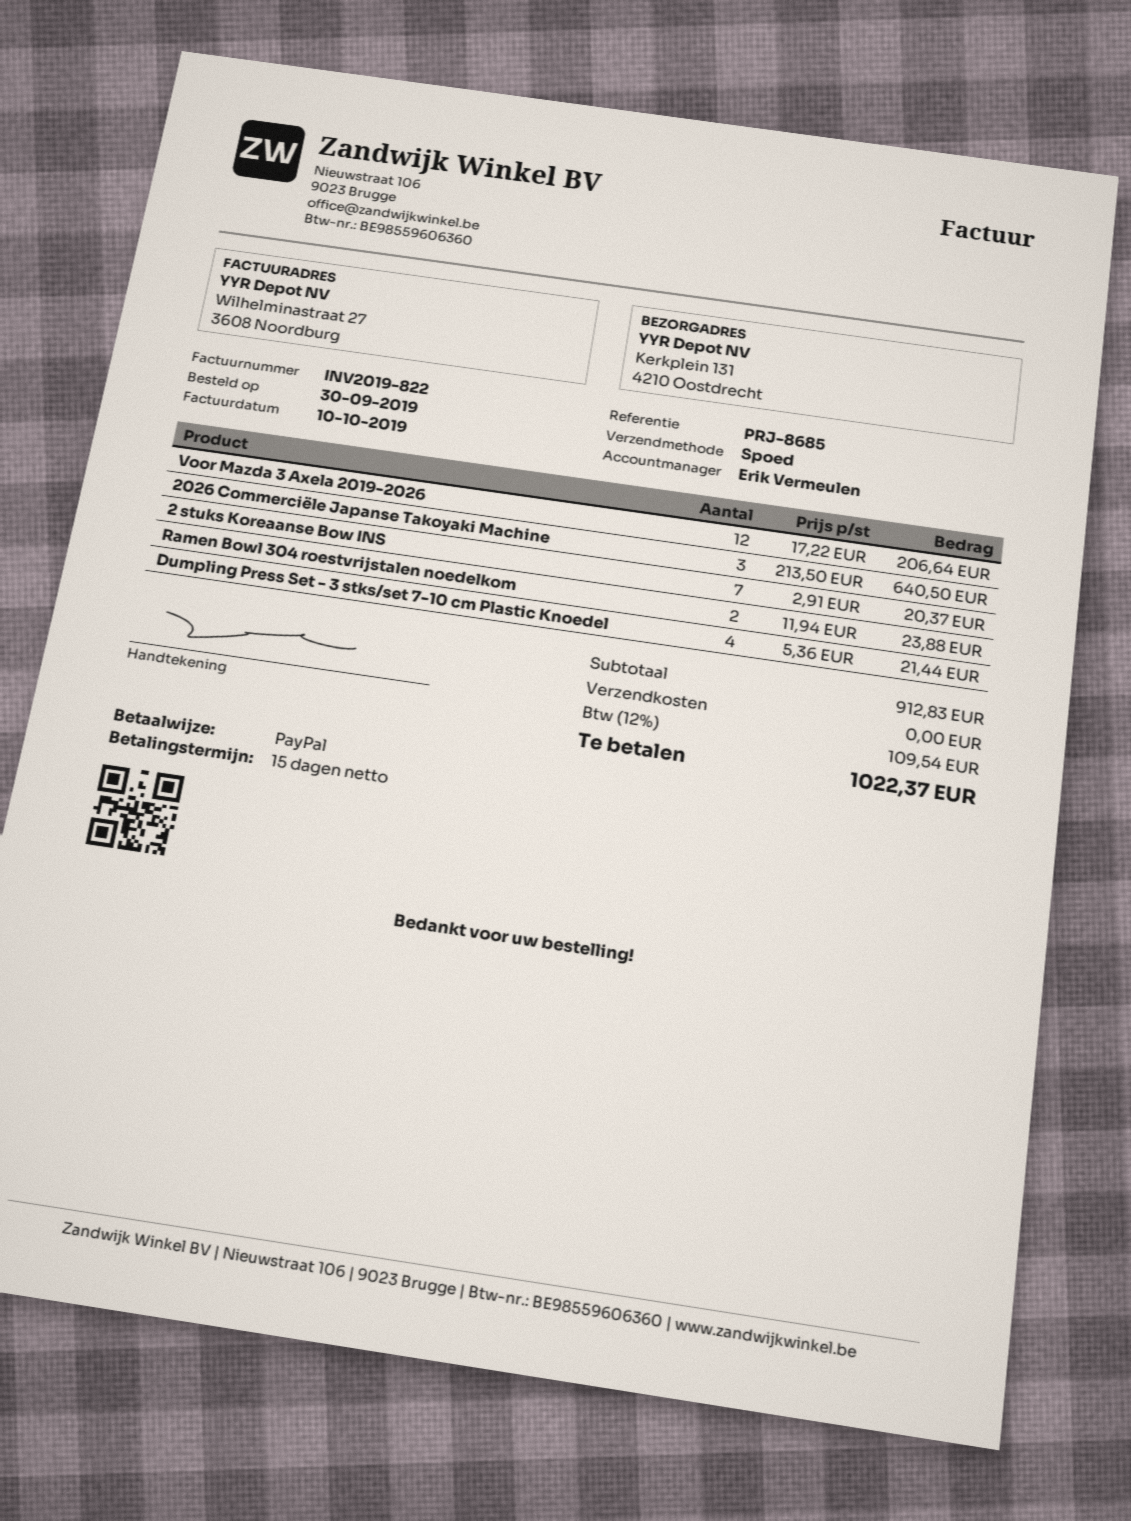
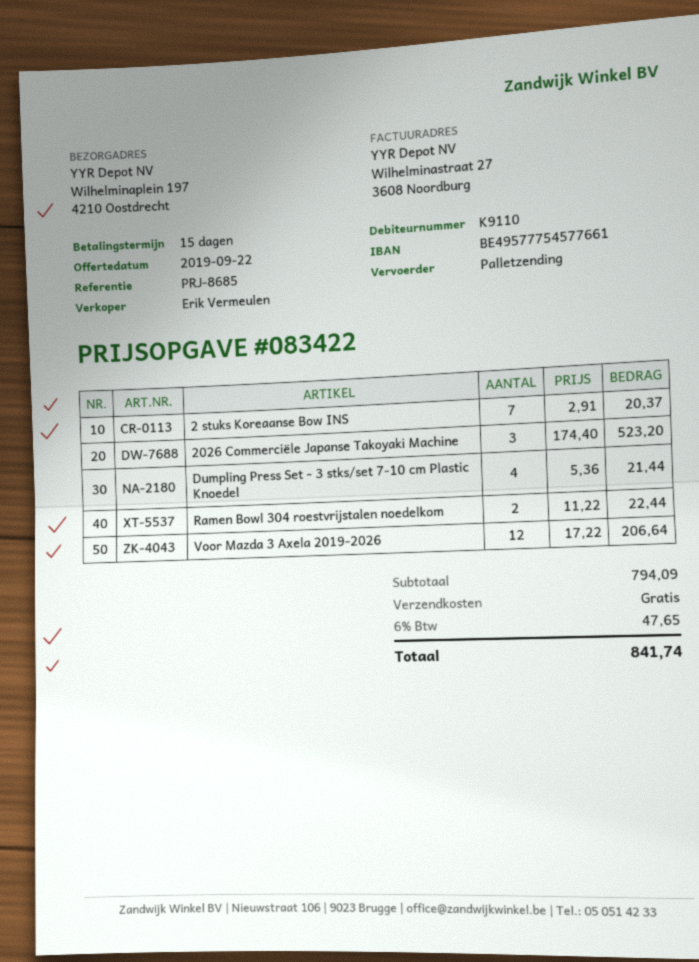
shipping method: express -> pallet freight
ship to: Kerkplein 131, 4210 Oostdrecht -> Wilhelminaplein 197, 4210 Oostdrecht
2026 Commerciële Japanse Takoyaki Machine: 3 x 213.50 = 640.50 -> 3 x 174.40 = 523.20
Ramen Bowl 304 roestvrijstalen noedelkom: 2 x 11.94 = 23.88 -> 2 x 11.22 = 22.44
subtotal: 912.83 -> 794.09
tax: 12% = 109.54 -> 6% = 47.65
total: 1022.37 -> 841.74

